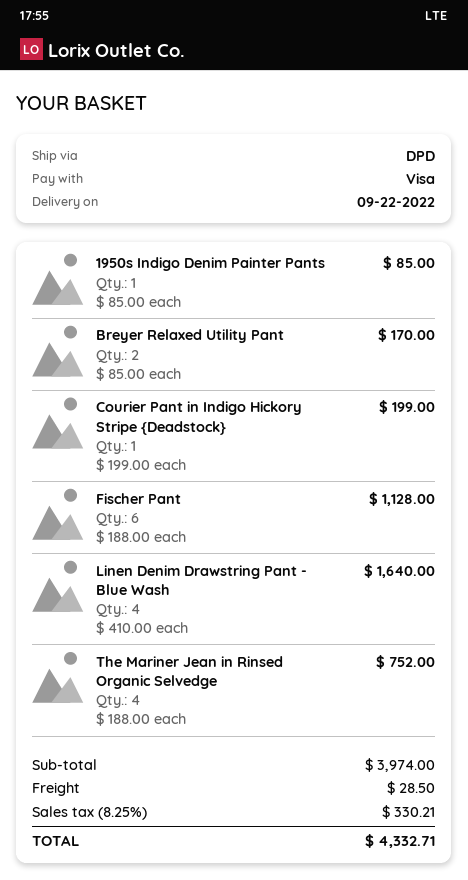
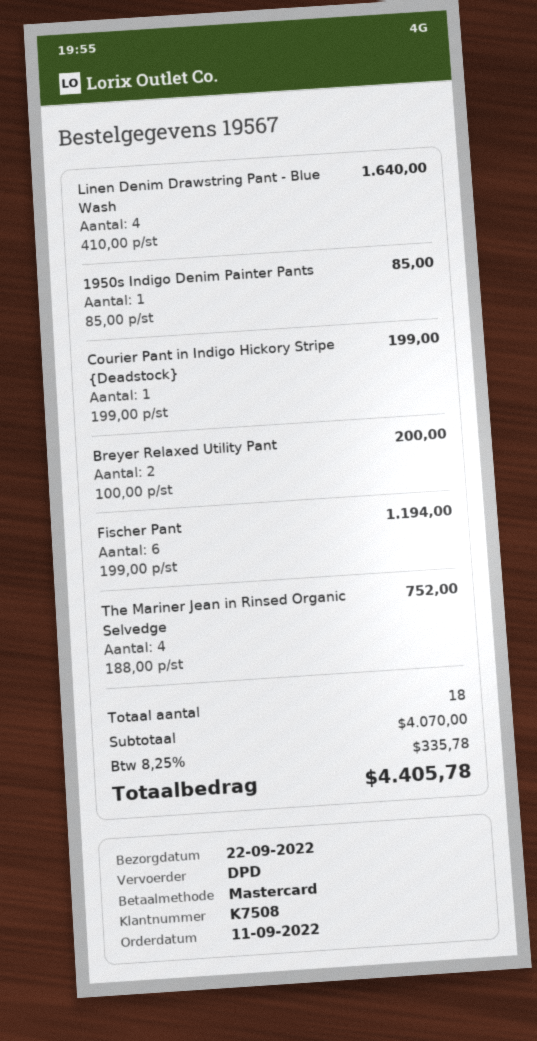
payment method: Visa -> Mastercard
Breyer Relaxed Utility Pant: 2 x 85.00 = 170.00 -> 2 x 100.00 = 200.00
Fischer Pant: 6 x 188.00 = 1128.00 -> 6 x 199.00 = 1194.00
subtotal: 3974.00 -> 4070.00
shipping: 28.50 -> none
tax: 8.25% = 330.21 -> 8.25% = 335.78
total: 4332.71 -> 4405.78

